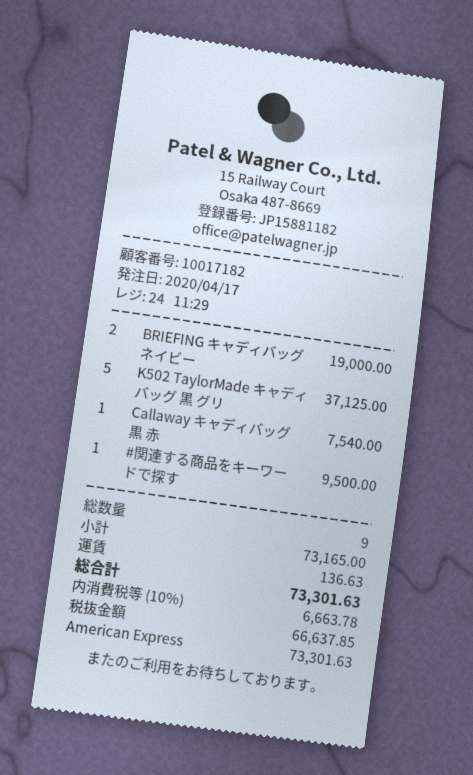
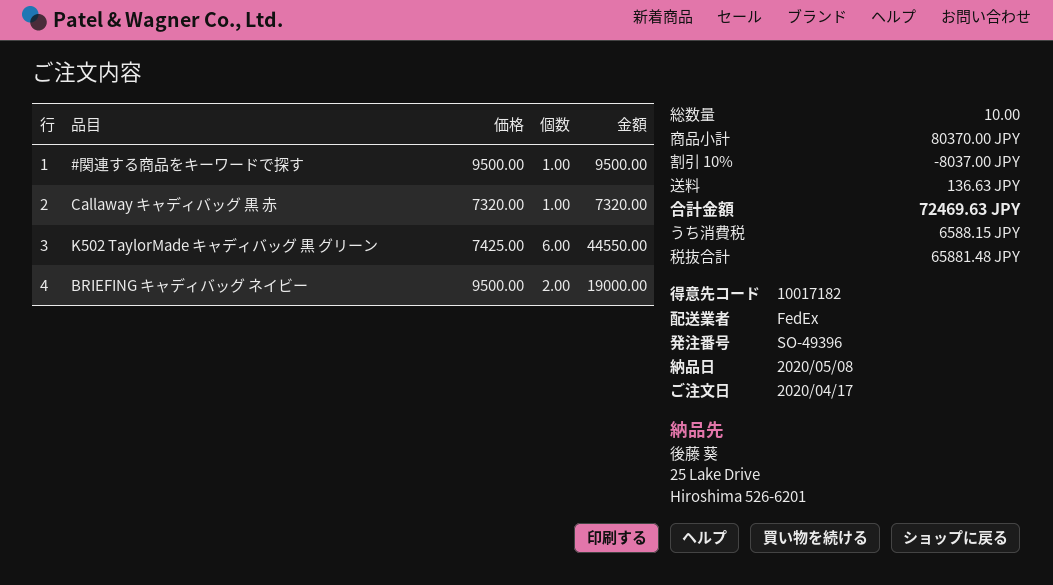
K502 TaylorMade キャディバッグ 黒 グリ: 5 for 37125.00 -> 6 for 44550.00
Callaway キャディバッグ 黒 赤: 1 for 7540.00 -> 1 for 7320.00
total quantity: 9 -> 10
subtotal: 73165.00 -> 80370.00
discount: none -> 10% = 8037.00
net: 66637.85 -> 65881.48
tax: 6663.78 -> 6588.15
total: 73301.63 -> 72469.63

